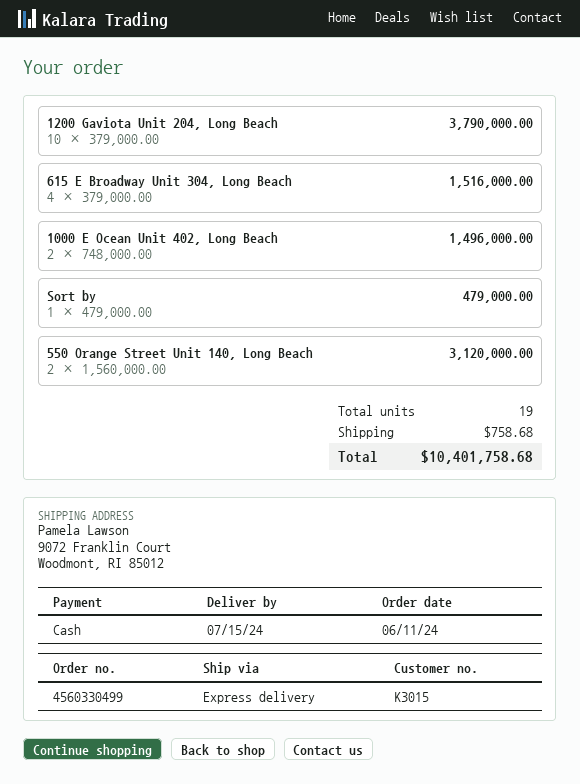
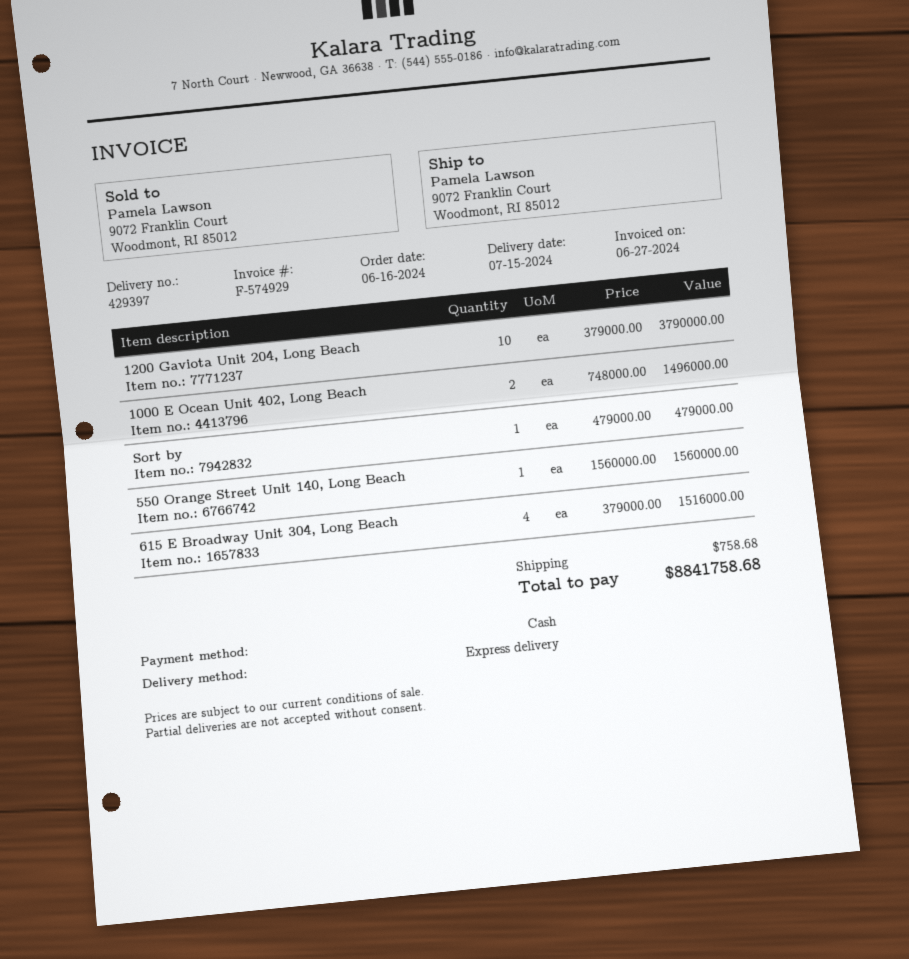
order date: 2024-06-11 -> 2024-06-16
550 Orange Street Unit 140, Long Beach: 2 x 1560000.00 = 3120000.00 -> 1 x 1560000.00 = 1560000.00
total: 10401758.68 -> 8841758.68

